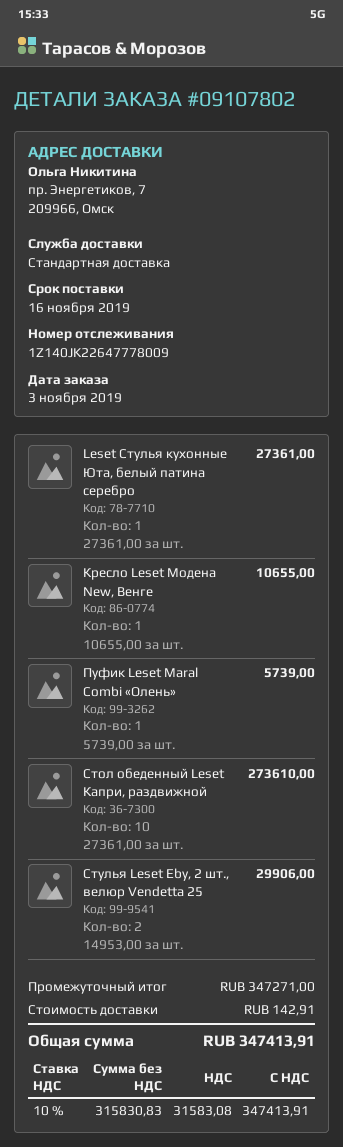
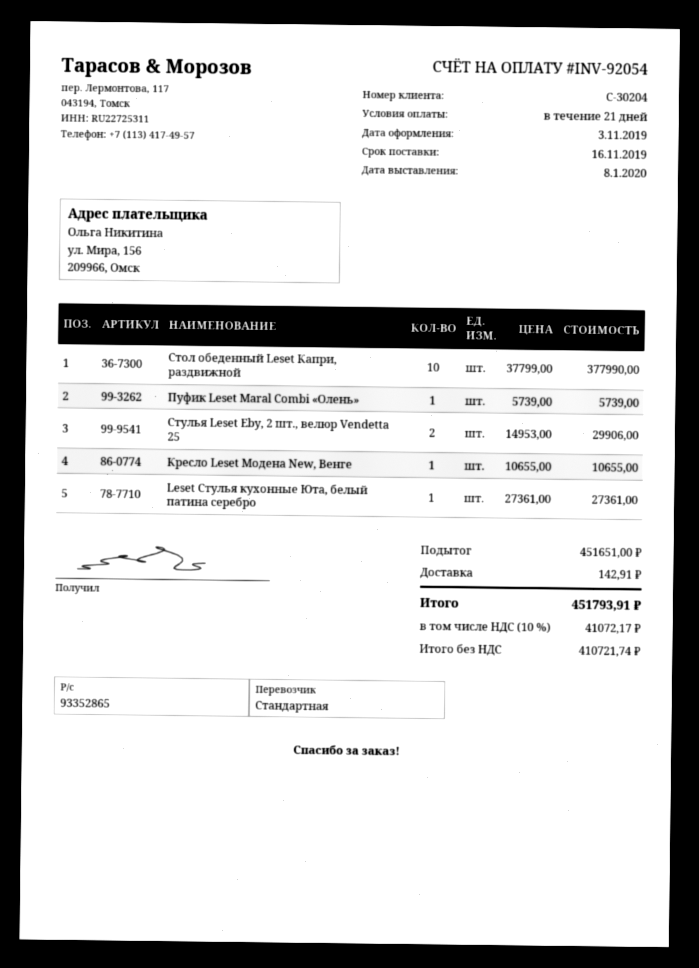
Стол обеденный Leset Капри, раздвижной: 10 x 27361.00 = 273610.00 -> 10 x 37799.00 = 377990.00
subtotal: 347271.00 -> 451651.00
net: 315830.83 -> 410721.74
tax: 10% = 31583.08 -> 10% = 41072.17
total: 347413.91 -> 451793.91

